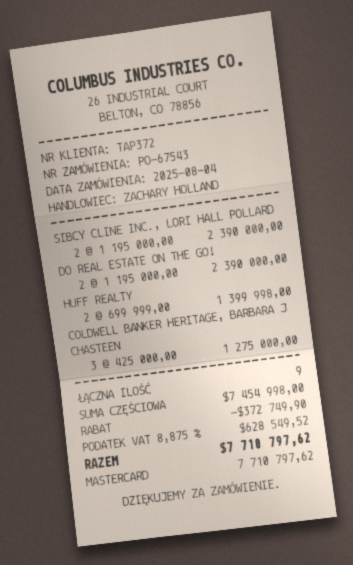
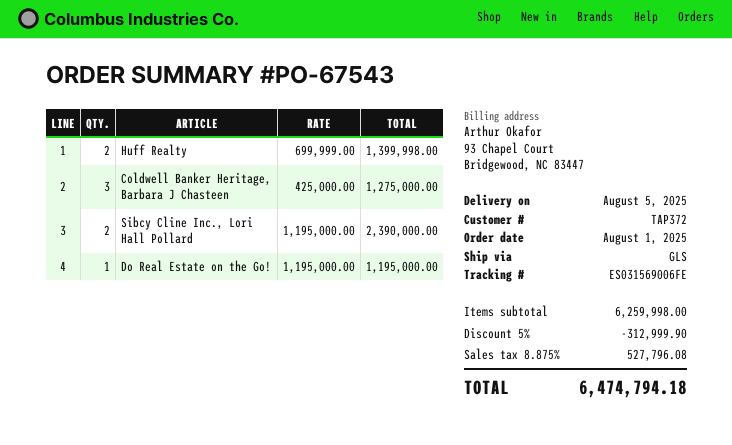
order date: 2025-08-04 -> 2025-08-01
DO REAL ESTATE ON THE GO!: 2 x 1195000.00 = 2390000.00 -> 1 x 1195000.00 = 1195000.00
subtotal: 7454998.00 -> 6259998.00
discount: 372749.90 -> 312999.90
tax: 8.875% = 628549.52 -> 8.875% = 527796.08
total: 7710797.62 -> 6474794.18

